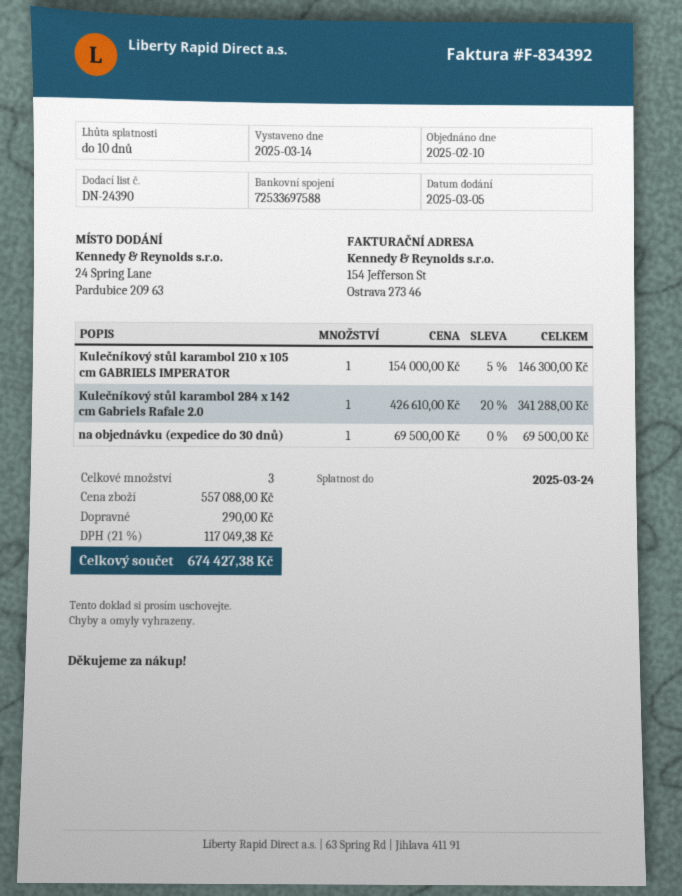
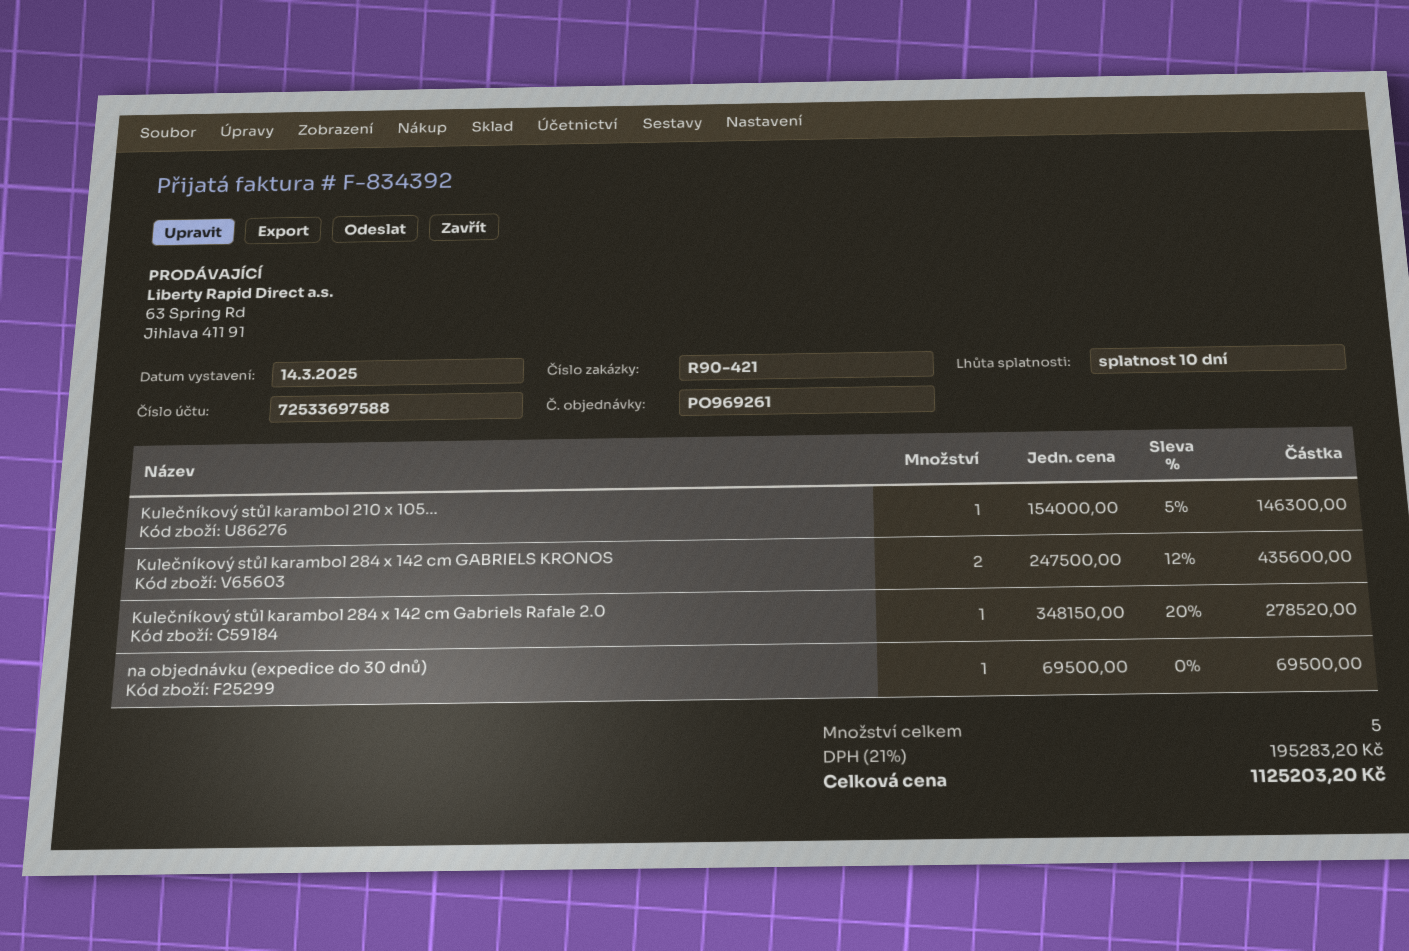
Kulečníkový stůl karambol 284 x 142 cm Gabriels Rafale 2.0: 1 x 426610.00 - 20% = 341288.00 -> 1 x 348150.00 - 20% = 278520.00
Kulečníkový stůl karambol 284 x 142 cm GABRIELS KRONOS: none -> 2 x 247500.00 - 12% = 435600.00
total quantity: 3 -> 5
shipping: 290.00 -> none
tax: 21% = 117049.38 -> 21% = 195283.20
total: 674427.38 -> 1125203.20

